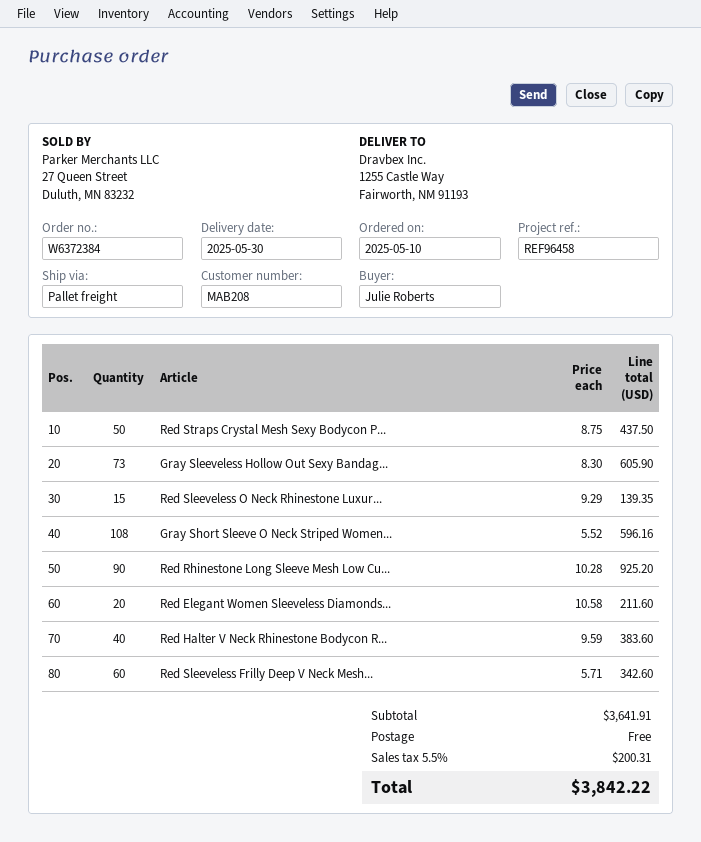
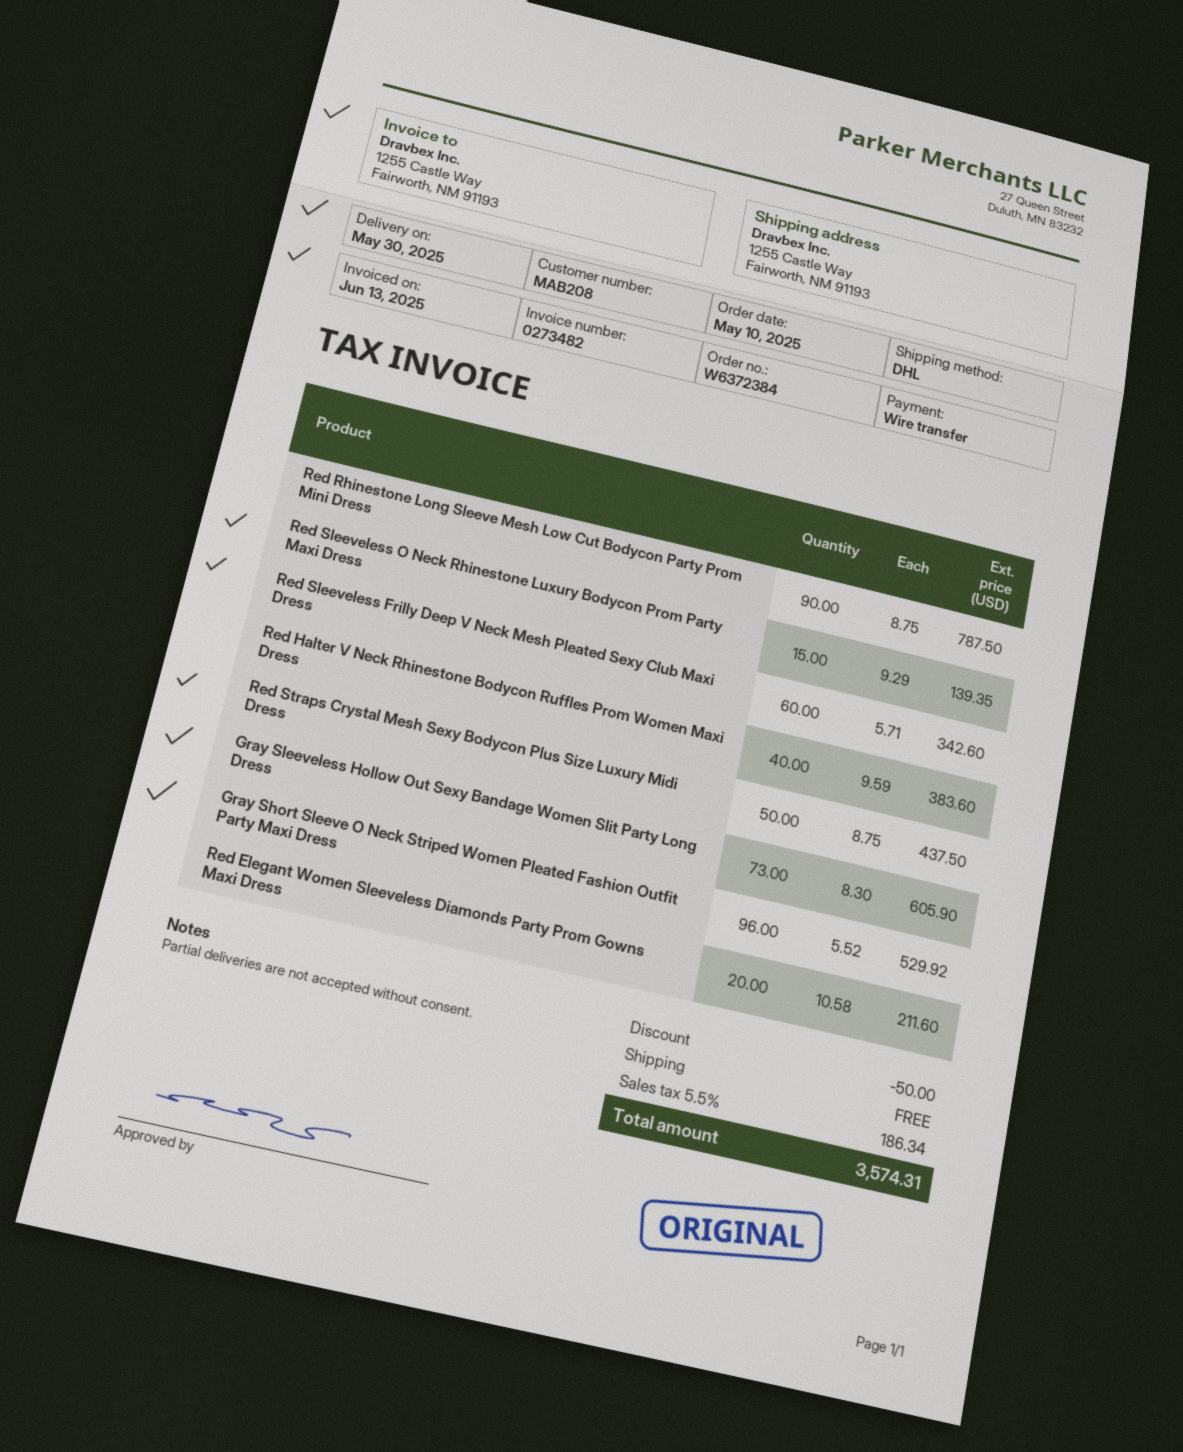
shipping method: pallet freight -> DHL
Gray Short Sleeve O Neck Striped Women...: 108 x 5.52 = 596.16 -> 96 x 5.52 = 529.92
Red Rhinestone Long Sleeve Mesh Low Cu...: 90 x 10.28 = 925.20 -> 90 x 8.75 = 787.50
discount: none -> 50.00
tax: 5.5% = 200.31 -> 5.5% = 186.34
total: 3842.22 -> 3574.31

